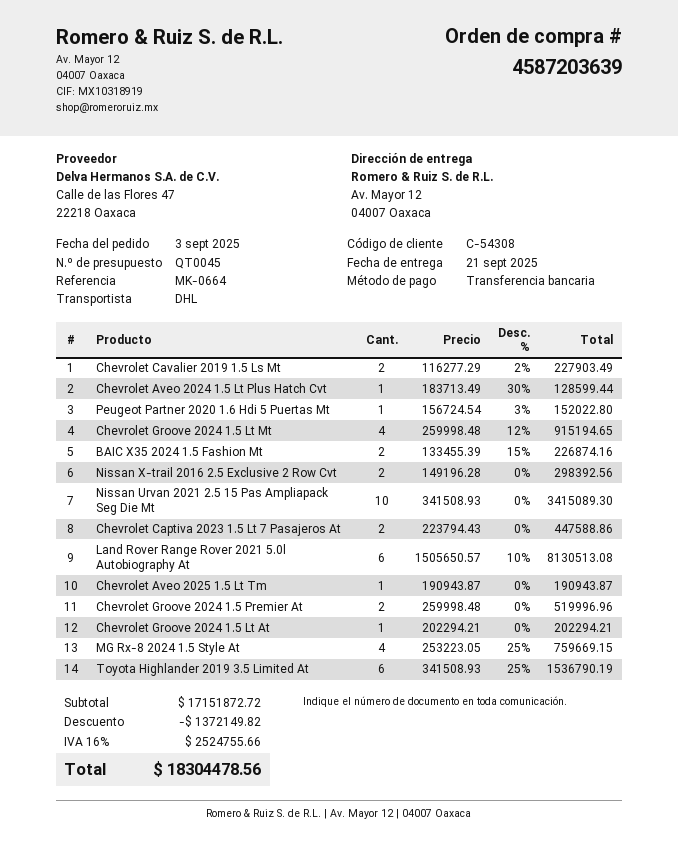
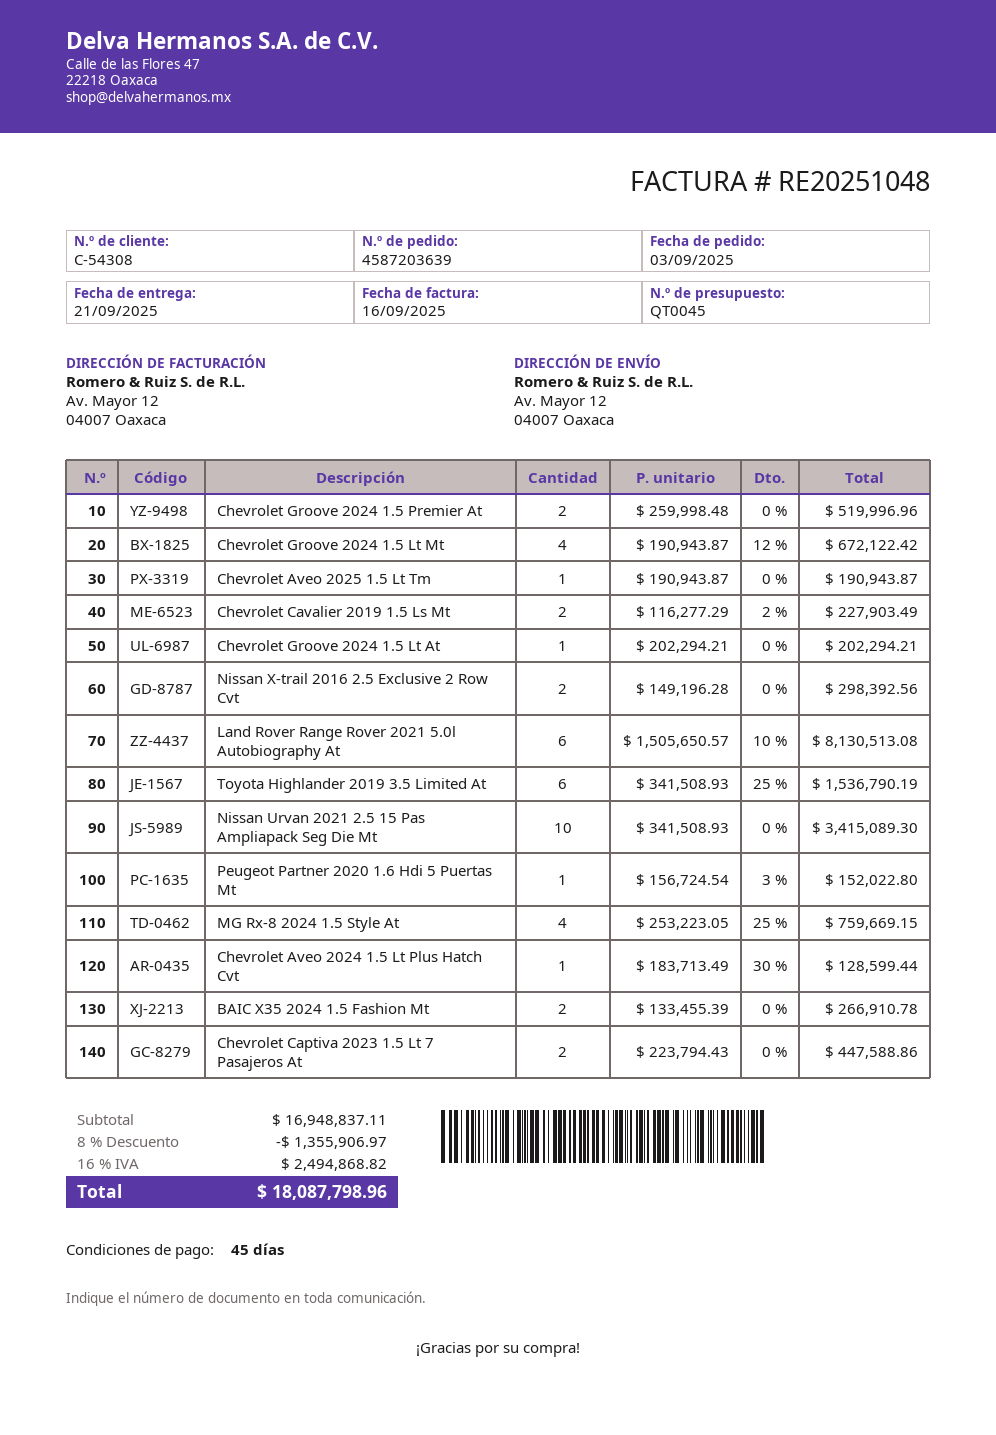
Chevrolet Groove 2024 1.5 Lt Mt: 4 x 259998.48 - 12% = 915194.65 -> 4 x 190943.87 - 12% = 672122.42
BAIC X35 2024 1.5 Fashion Mt: 2 x 133455.39 - 15% = 226874.16 -> 2 x 133455.39 = 266910.78
subtotal: 17151872.72 -> 16948837.11
discount: 1372149.82 -> 1355906.97
tax: 16% = 2524755.66 -> 16% = 2494868.82
total: 18304478.56 -> 18087798.96

